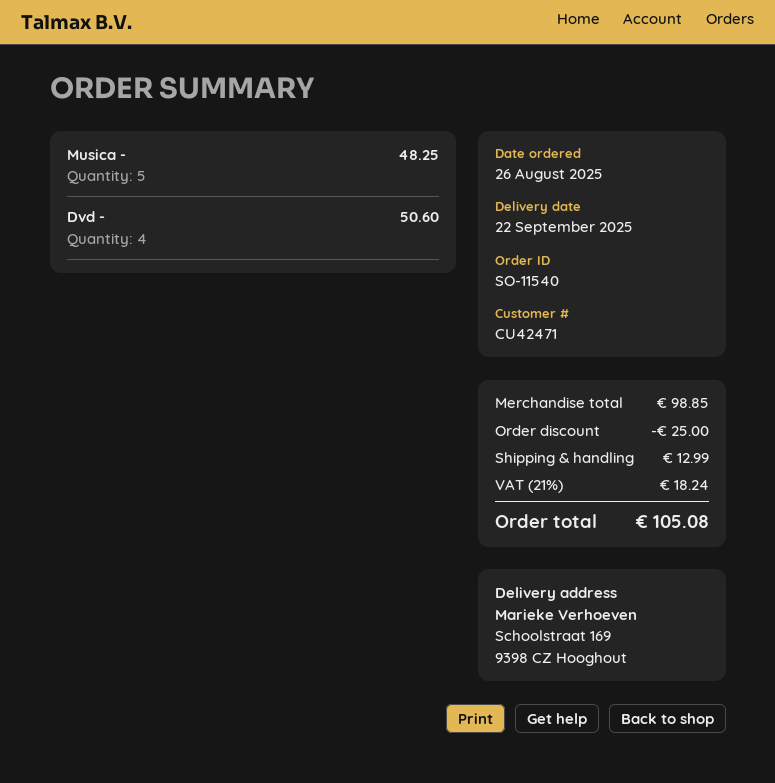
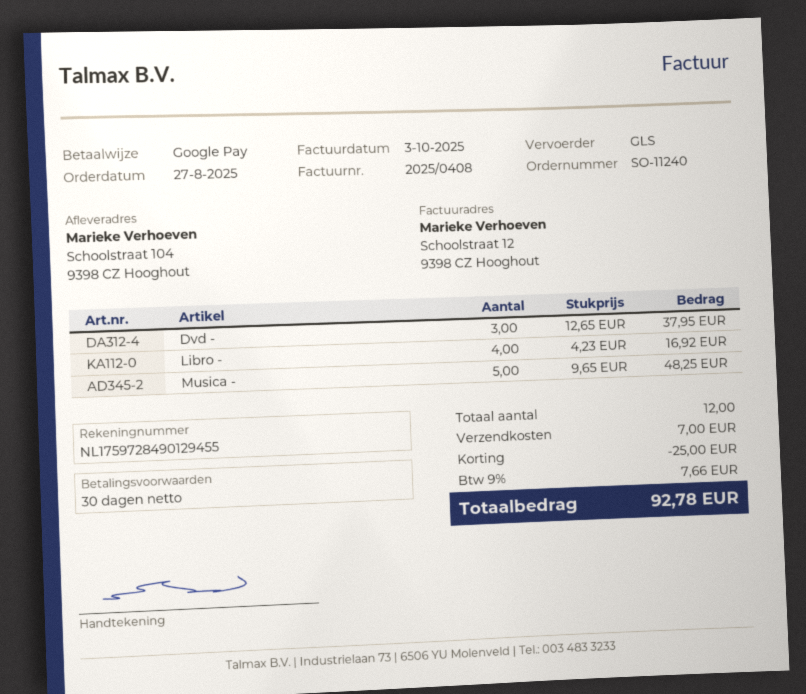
order number: SO-11540 -> SO-11240
order date: 2025-08-26 -> 2025-08-27
ship to: Schoolstraat 169, 9398 CZ Hooghout -> Schoolstraat 104, 9398 CZ Hooghout
Dvd -: 4 for 50.60 -> 3 for 37.95
Libro -: none -> 4 for 16.92
shipping: 12.99 -> 7.00
tax: 21% = 18.24 -> 9% = 7.66
total: 105.08 -> 92.78

